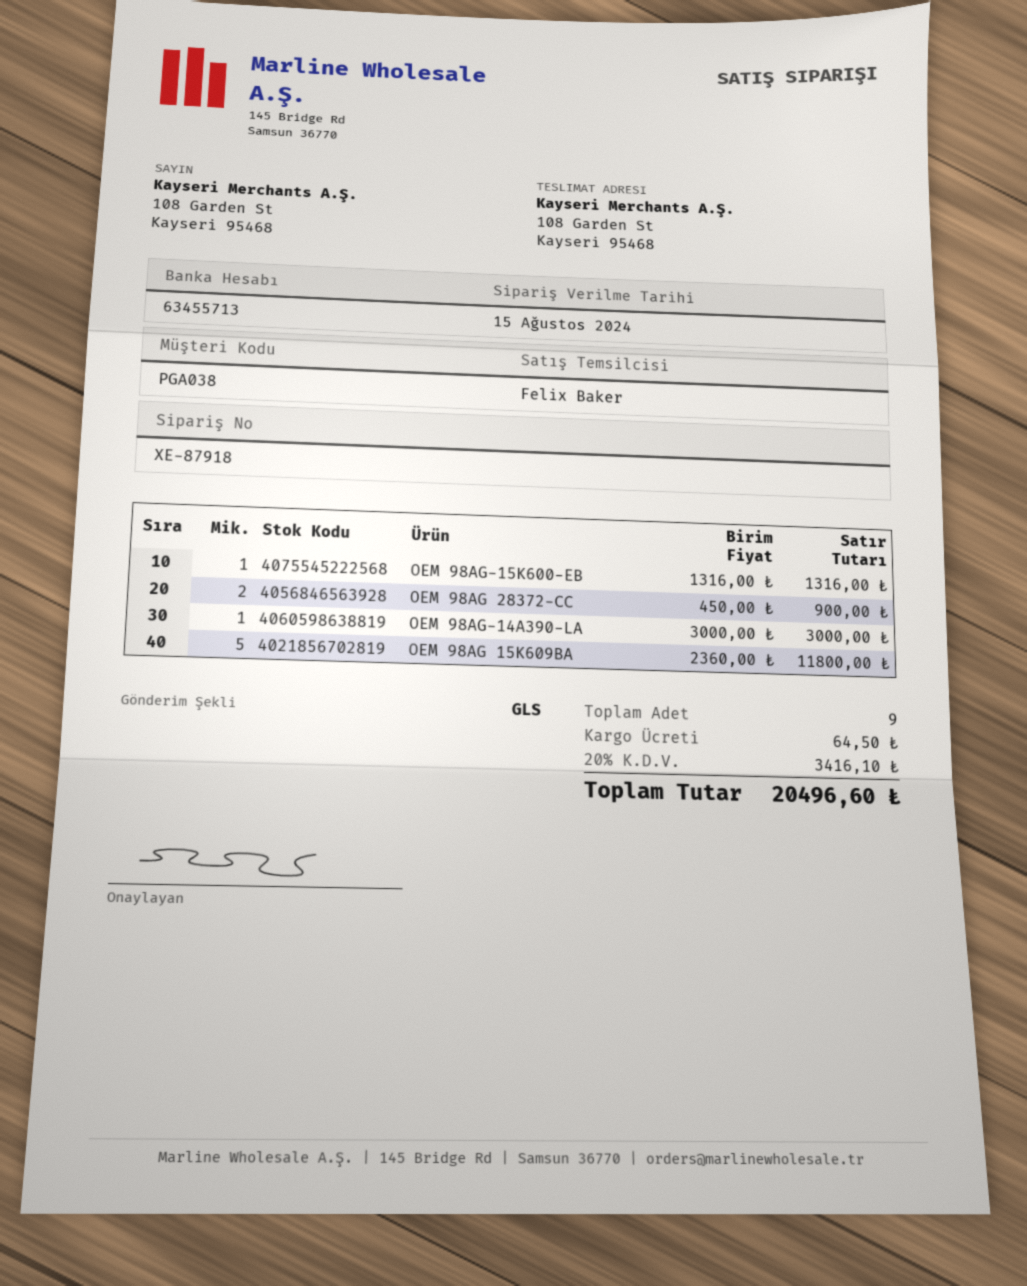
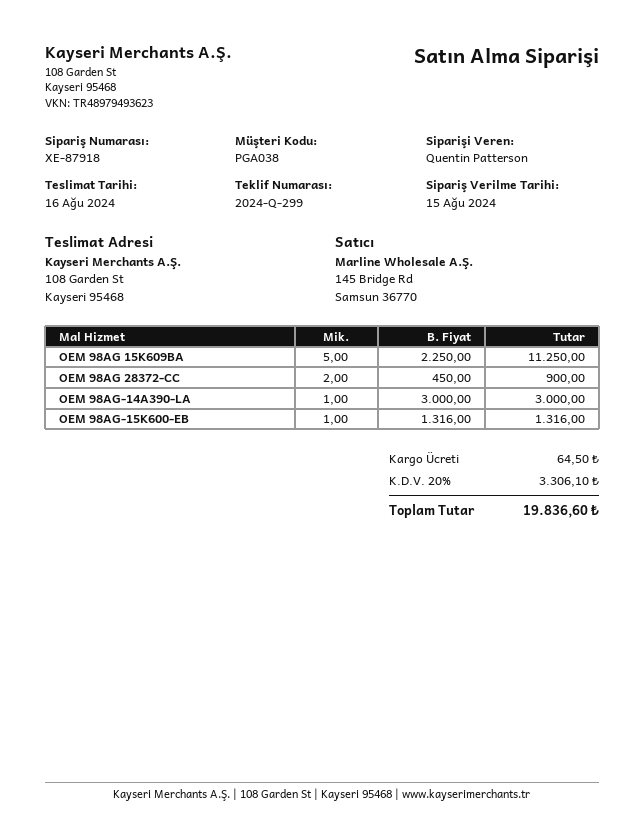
OEM 98AG 15K609BA: 5 x 2360.00 = 11800.00 -> 5 x 2250.00 = 11250.00
tax: 20% = 3416.10 -> 20% = 3306.10
total: 20496.60 -> 19836.60

